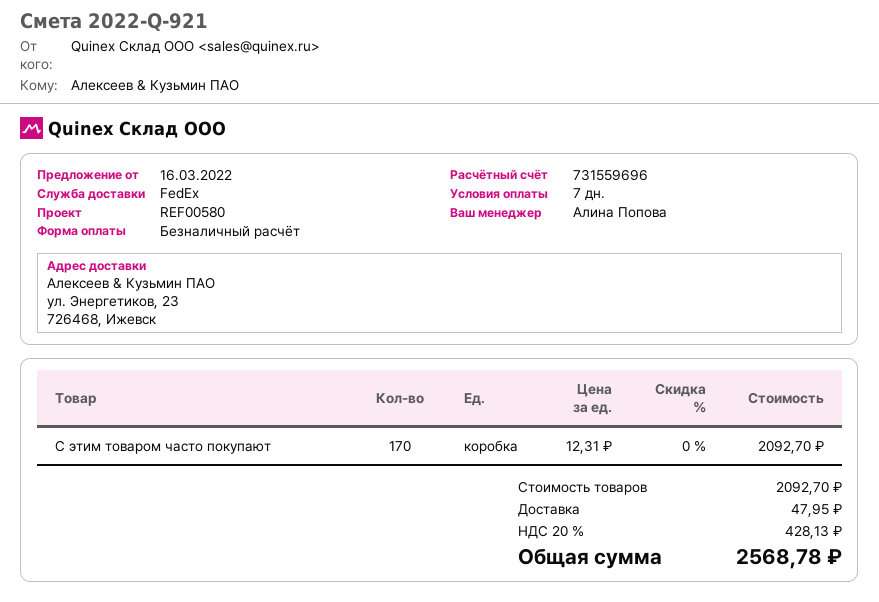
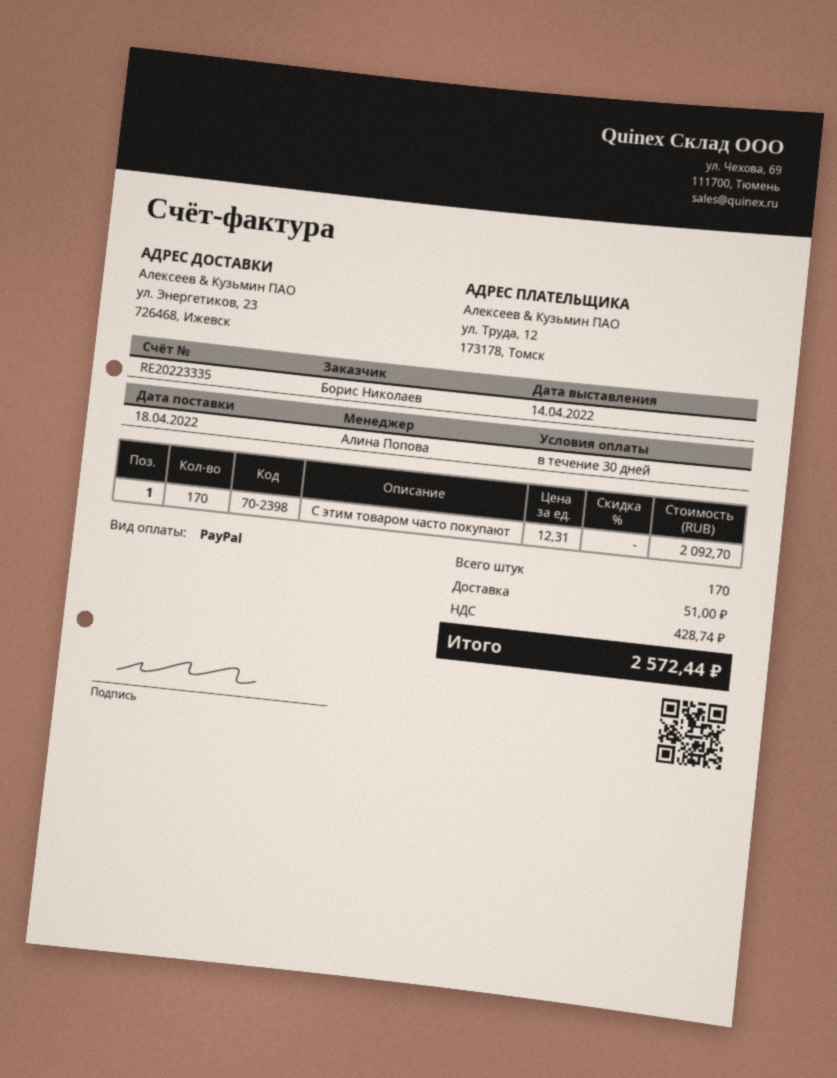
payment terms: 7 days -> 30 days
payment method: bank transfer -> PayPal
shipping: 47.95 -> 51.00
tax: 428.13 -> 428.74
total: 2568.78 -> 2572.44

